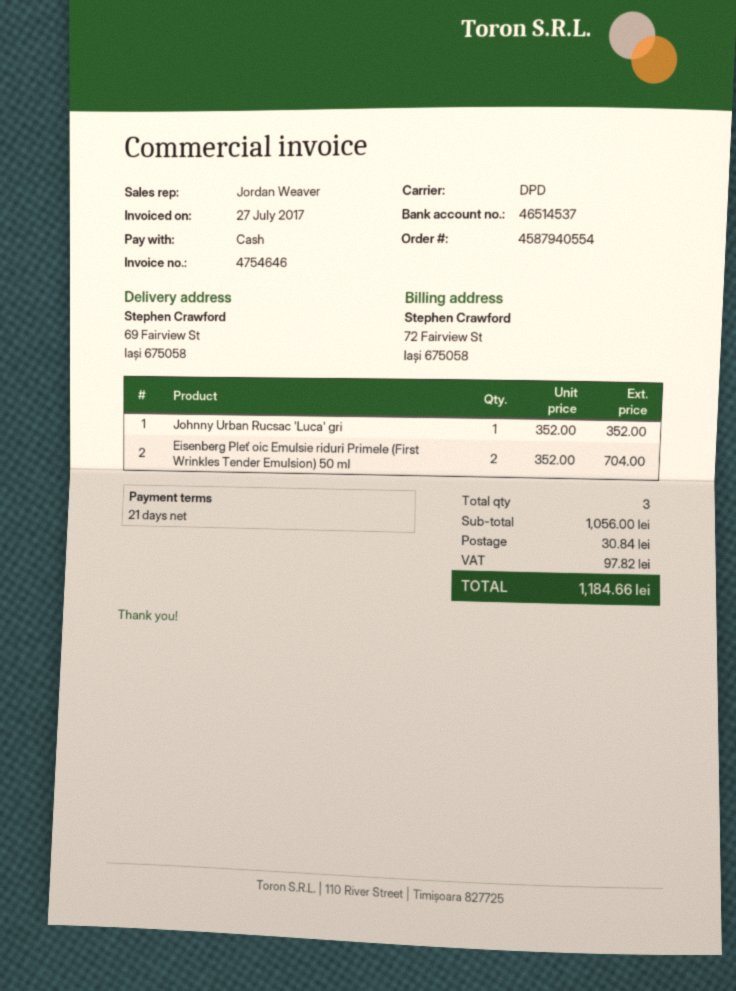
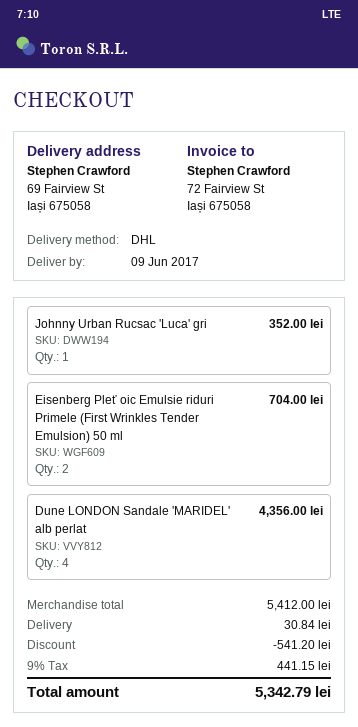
shipping method: DPD -> DHL
Dune LONDON Sandale 'MARIDEL' alb perlat: none -> 4 for 4356.00
subtotal: 1056.00 -> 5412.00
discount: none -> 541.20
tax: 97.82 -> 441.15
total: 1184.66 -> 5342.79

